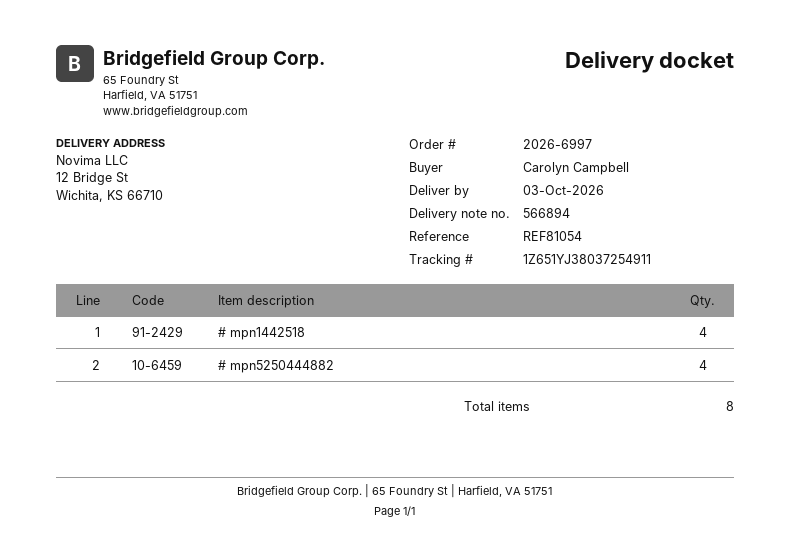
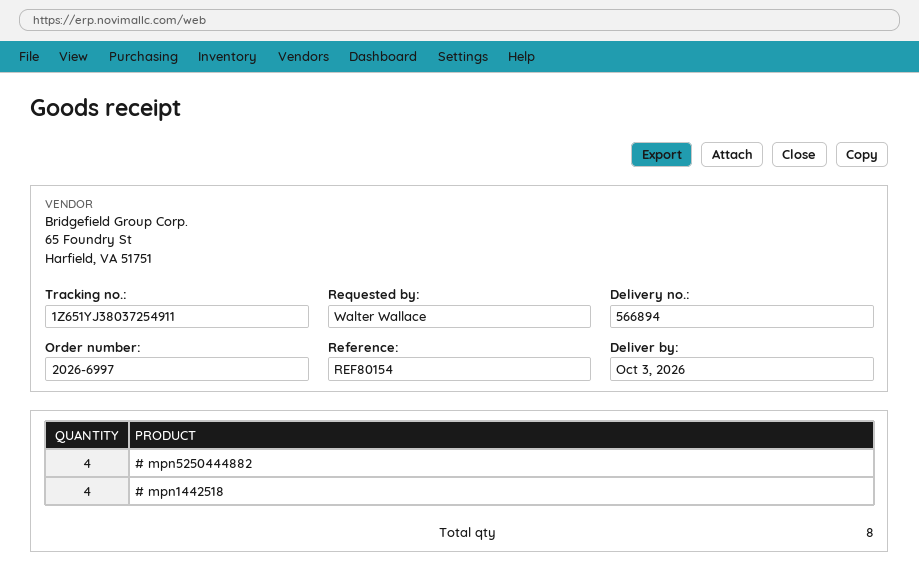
reference: REF81054 -> REF80154
ordered by: Carolyn Campbell -> Walter Wallace

